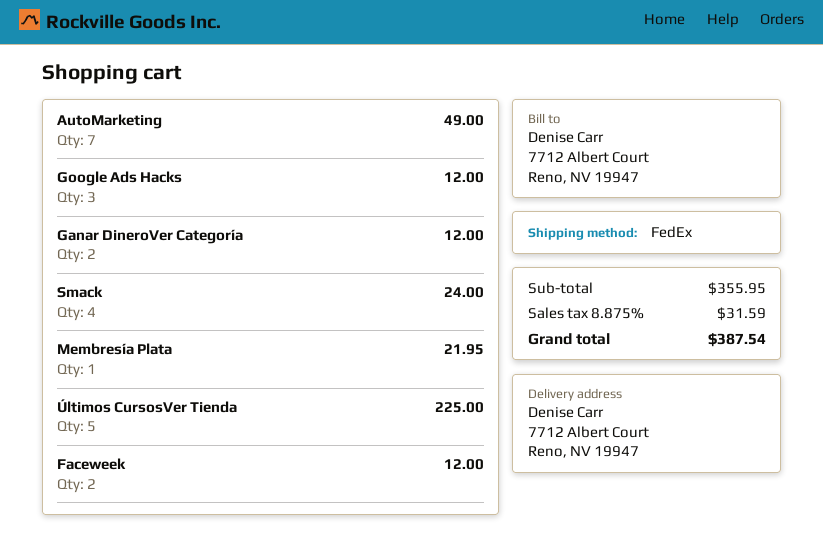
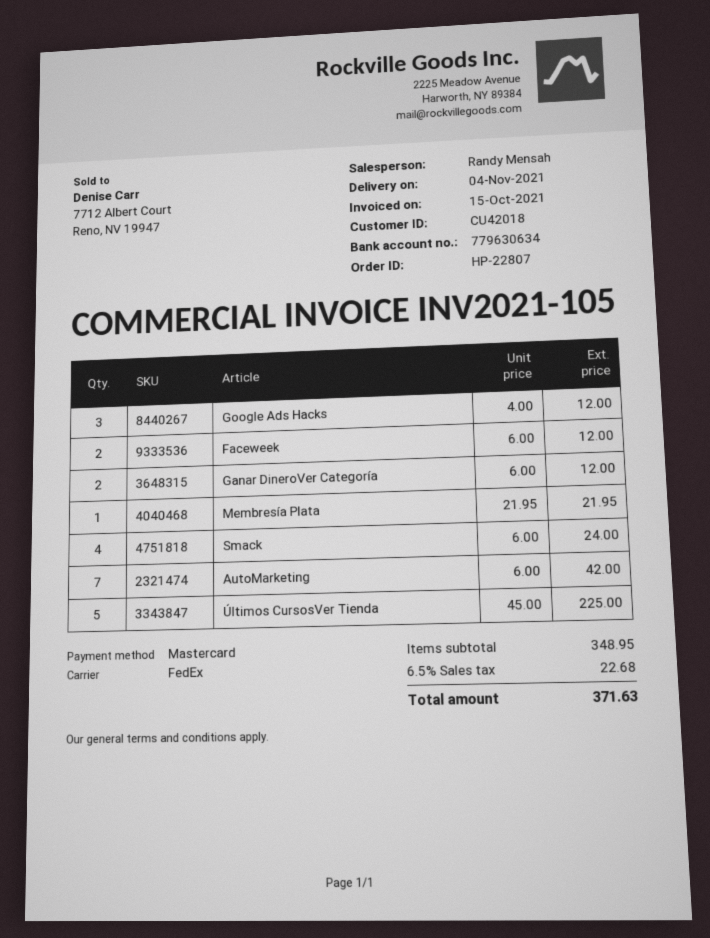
AutoMarketing: 7 for 49.00 -> 7 for 42.00
subtotal: 355.95 -> 348.95
tax: 8.875% = 31.59 -> 6.5% = 22.68
total: 387.54 -> 371.63

